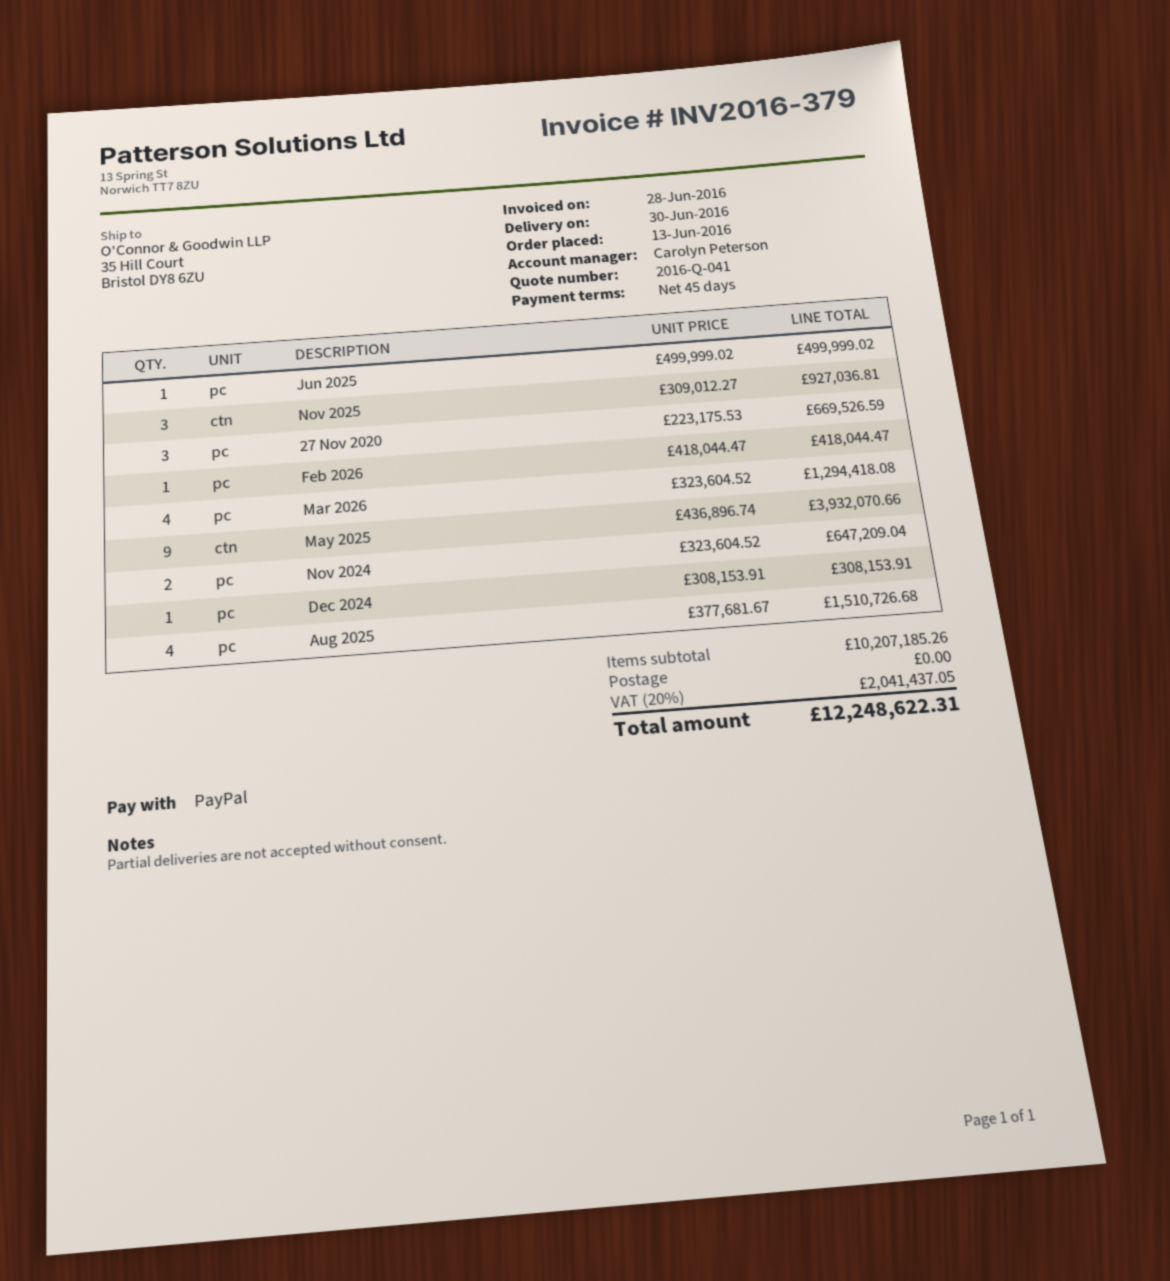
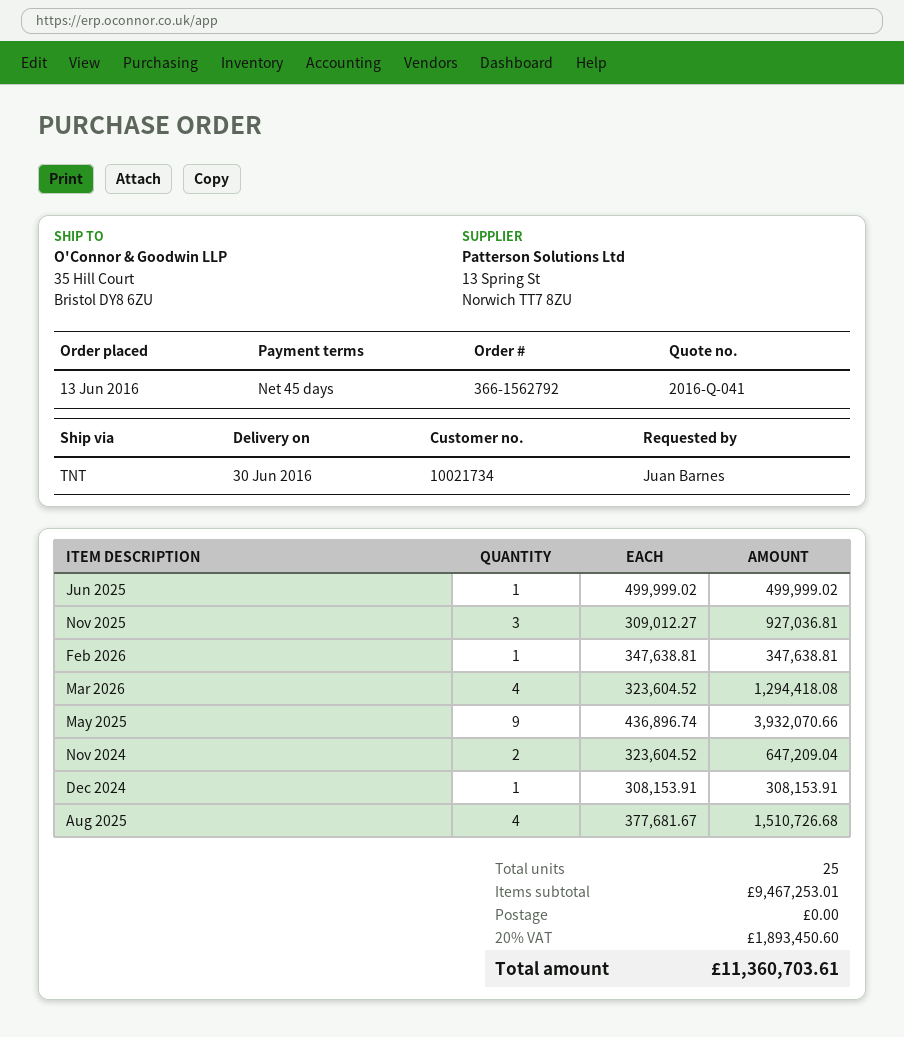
27 Nov 2020: 3 x 223175.53 = 669526.59 -> none
Feb 2026: 1 x 418044.47 = 418044.47 -> 1 x 347638.81 = 347638.81
subtotal: 10207185.26 -> 9467253.01
tax: 20% = 2041437.05 -> 20% = 1893450.60
total: 12248622.31 -> 11360703.61

